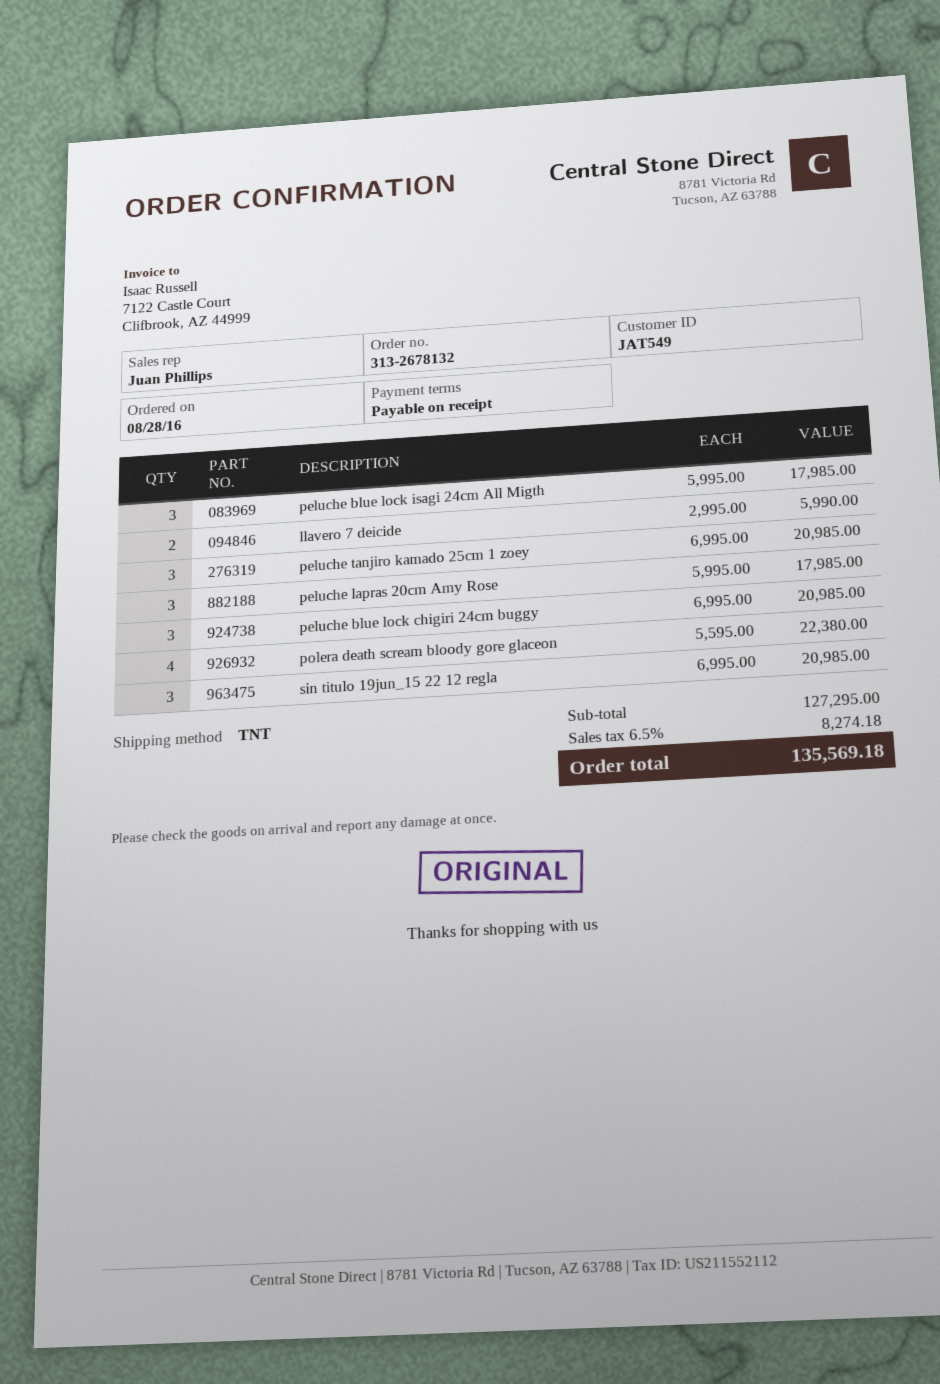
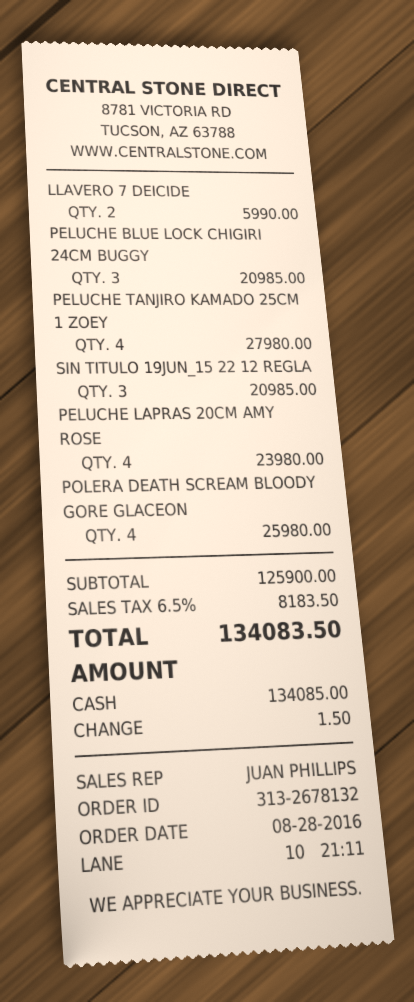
peluche blue lock isagi 24cm All Migth: 3 for 17985.00 -> none
peluche tanjiro kamado 25cm 1 zoey: 3 for 20985.00 -> 4 for 27980.00
peluche lapras 20cm Amy Rose: 3 for 17985.00 -> 4 for 23980.00
polera death scream bloody gore glaceon: 4 for 22380.00 -> 4 for 25980.00
subtotal: 127295.00 -> 125900.00
tax: 6.5% = 8274.18 -> 6.5% = 8183.50
total: 135569.18 -> 134083.50

